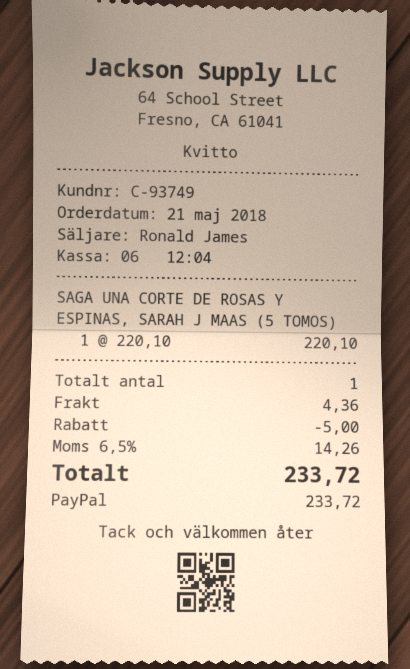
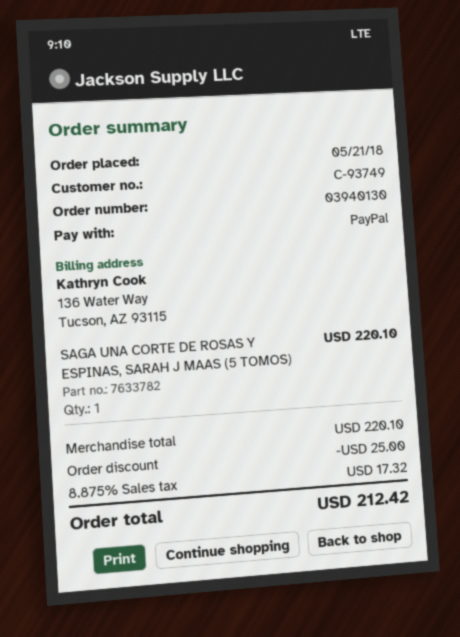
discount: 5.00 -> 25.00
shipping: 4.36 -> none
tax: 6.5% = 14.26 -> 8.875% = 17.32
total: 233.72 -> 212.42

